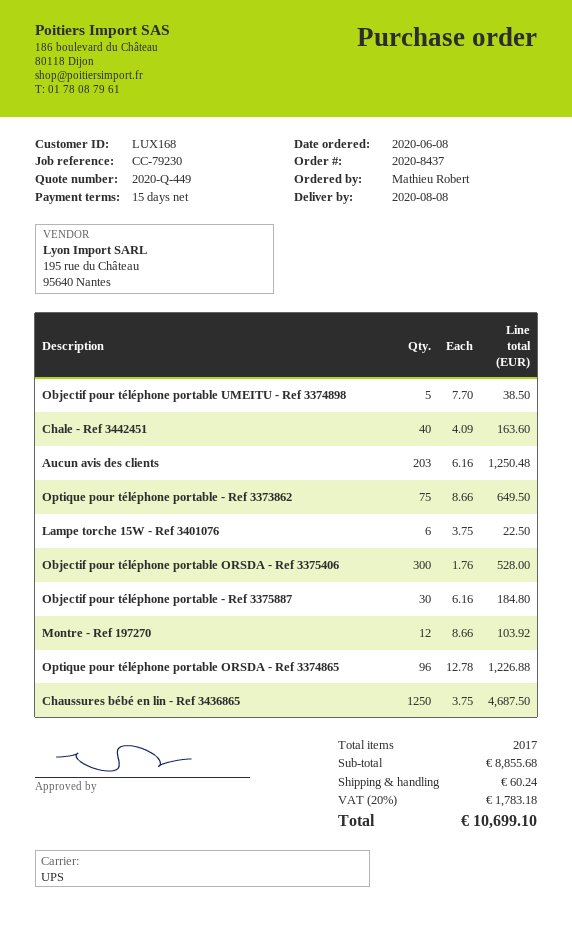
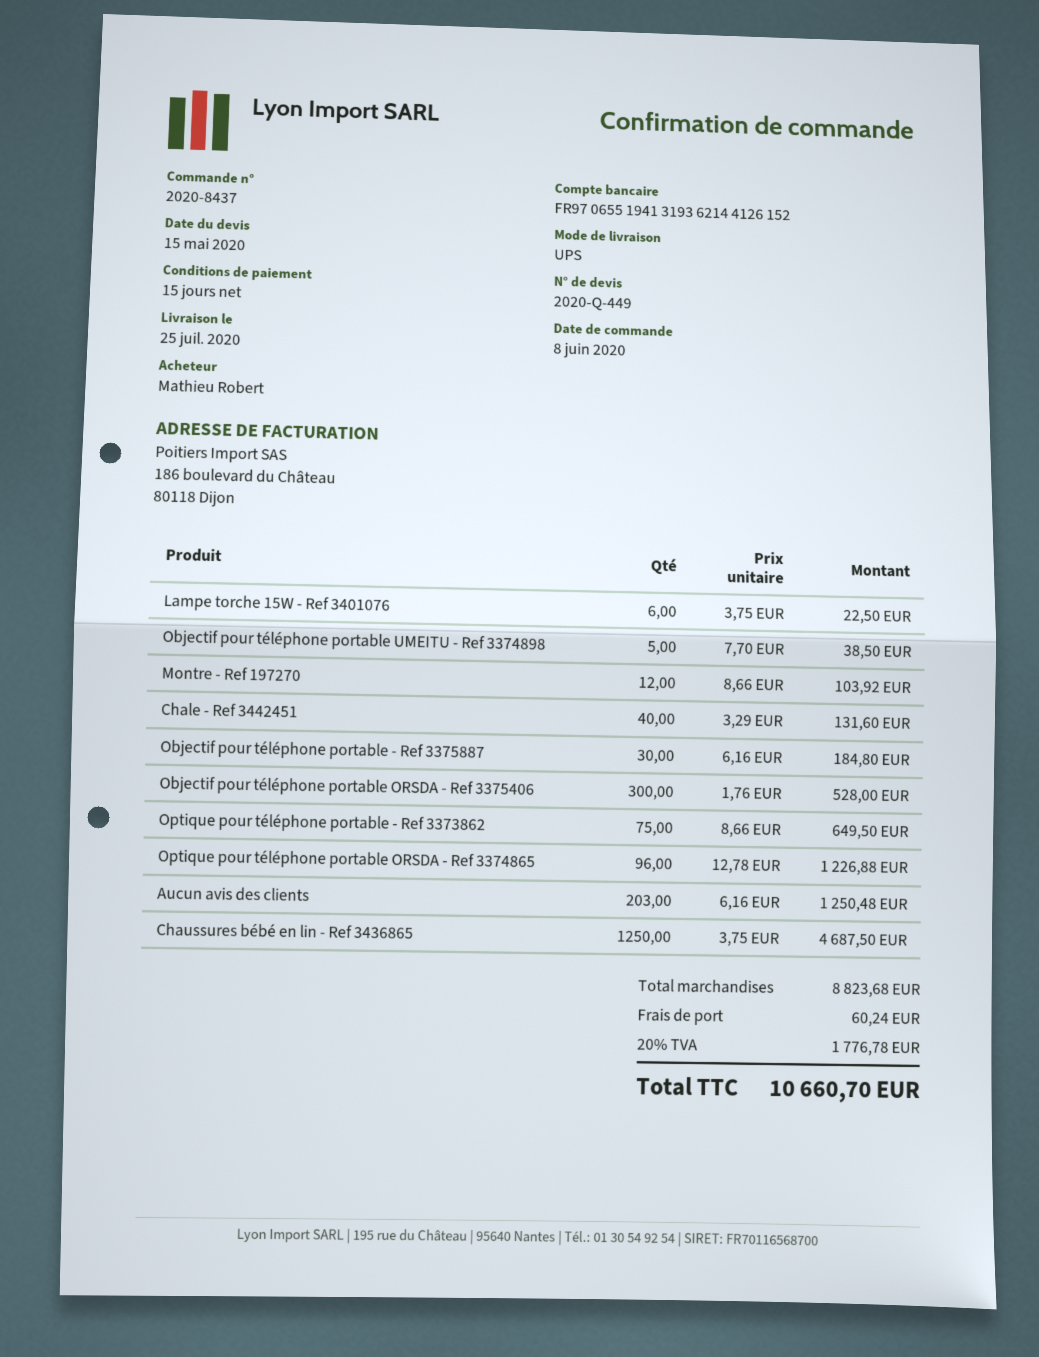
delivery date: 2020-08-08 -> 2020-07-25
Chale - Ref 3442451: 40 x 4.09 = 163.60 -> 40 x 3.29 = 131.60
subtotal: 8855.68 -> 8823.68
tax: 20% = 1783.18 -> 20% = 1776.78
total: 10699.10 -> 10660.70

